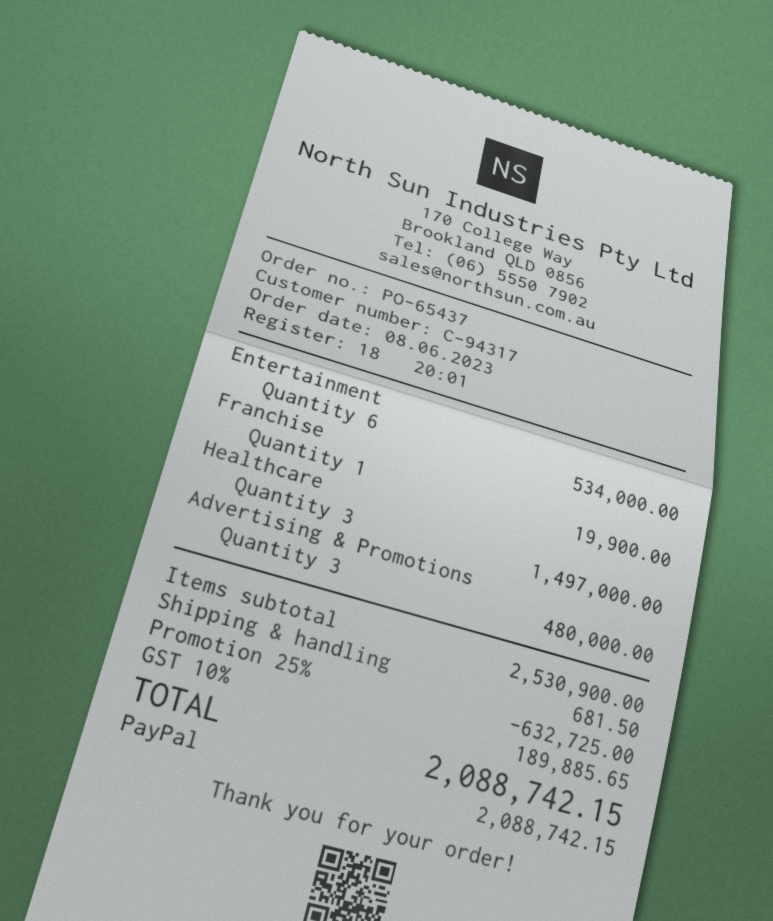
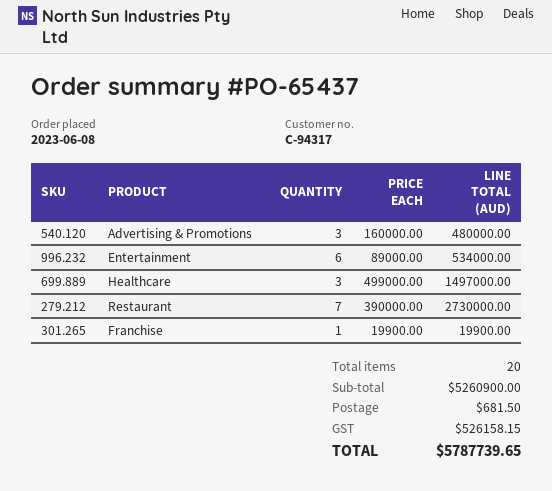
Restaurant: none -> 7 for 2730000.00
subtotal: 2530900.00 -> 5260900.00
discount: 25% = 632725.00 -> none
tax: 189885.65 -> 526158.15
total: 2088742.15 -> 5787739.65

